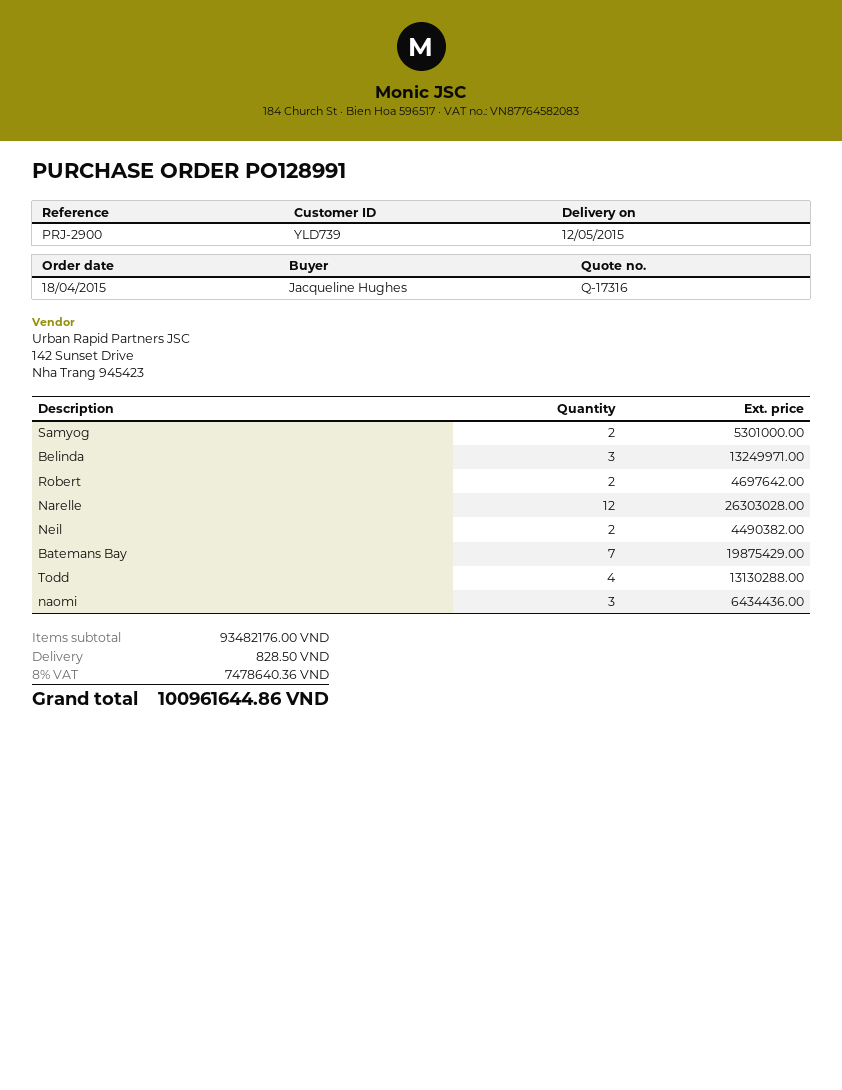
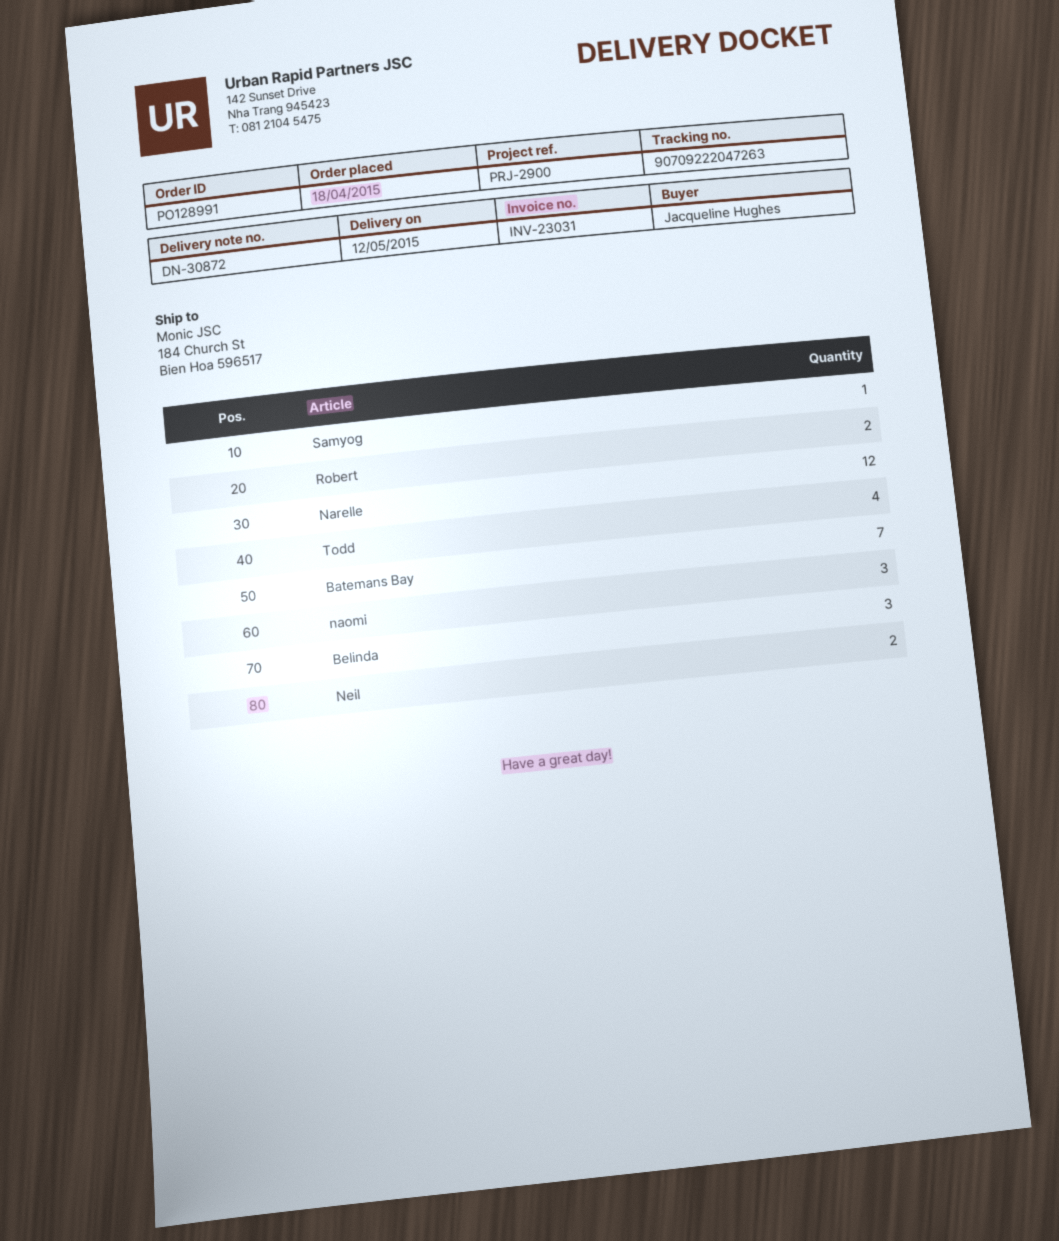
Samyog: 2 -> 1

